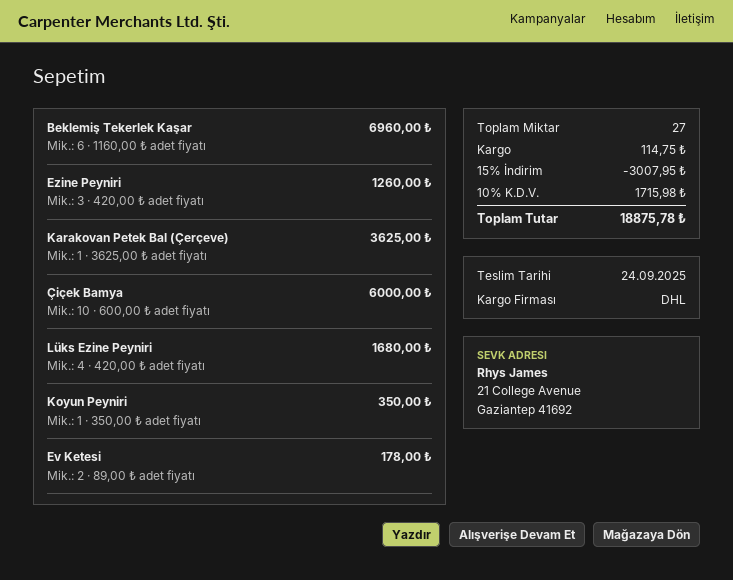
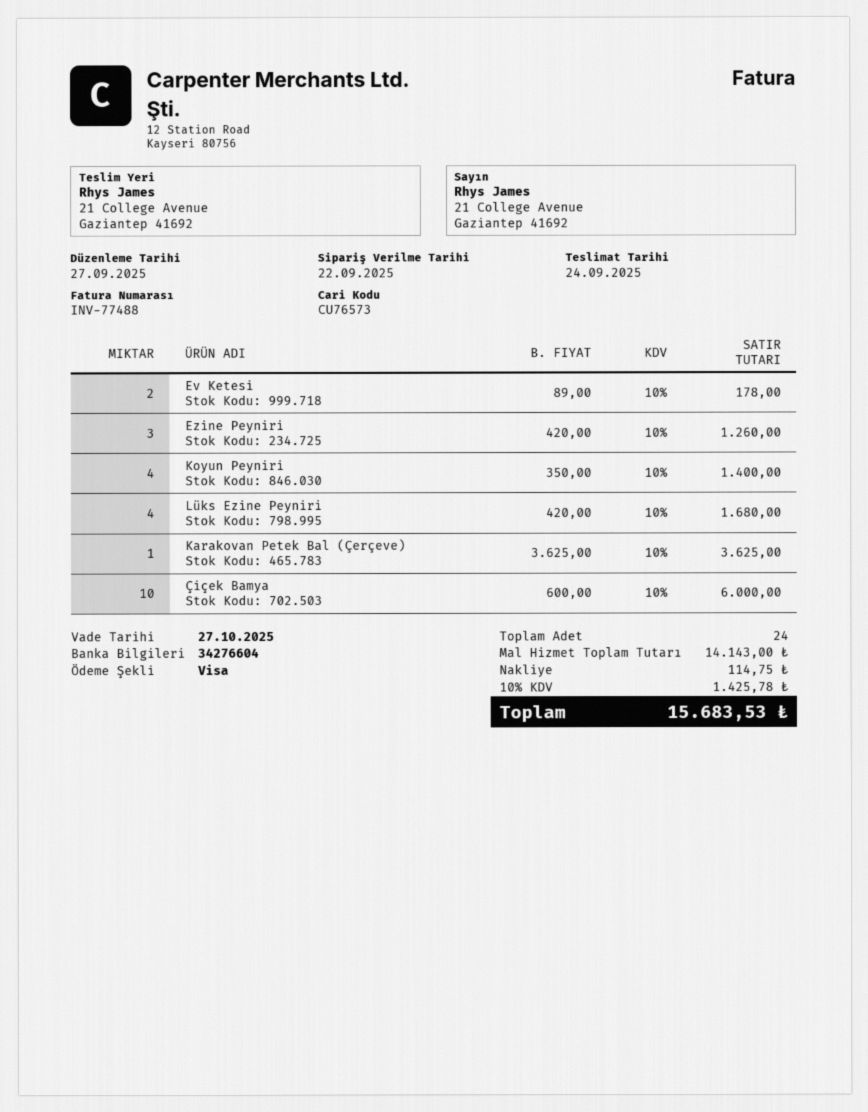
Beklemiş Tekerlek Kaşar: 6 x 1160.00 = 6960.00 -> none
Koyun Peyniri: 1 x 350.00 = 350.00 -> 4 x 350.00 = 1400.00
total quantity: 27 -> 24
discount: 15% = 3007.95 -> none
tax: 10% = 1715.98 -> 10% = 1425.78
total: 18875.78 -> 15683.53

